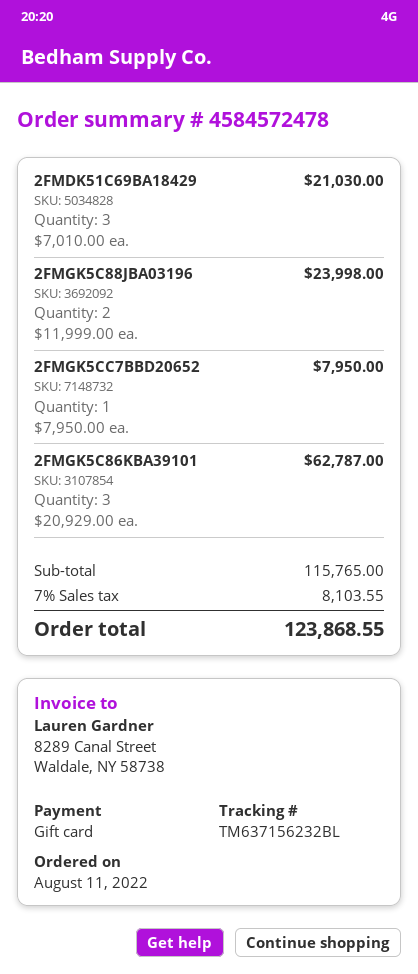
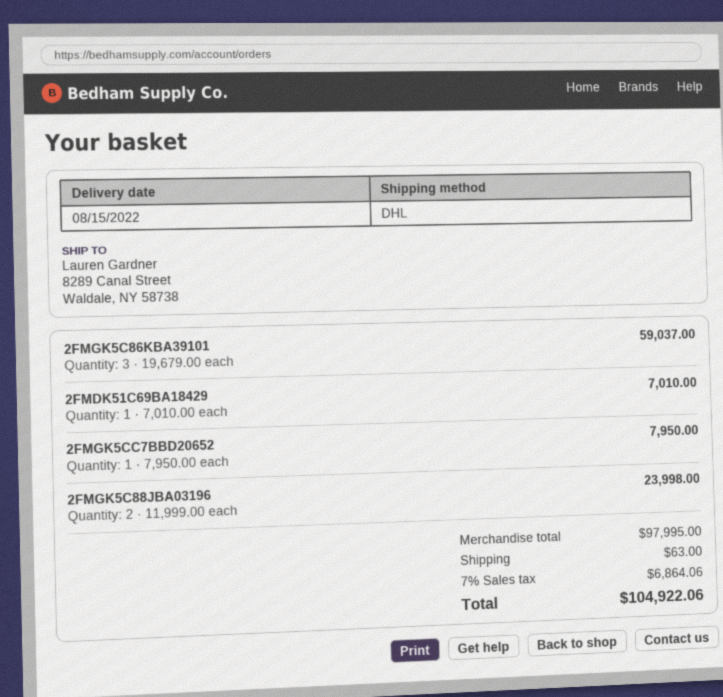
2FMDK51C69BA18429: 3 x 7010.00 = 21030.00 -> 1 x 7010.00 = 7010.00
2FMGK5C86KBA39101: 3 x 20929.00 = 62787.00 -> 3 x 19679.00 = 59037.00
subtotal: 115765.00 -> 97995.00
shipping: none -> 63.00
tax: 7% = 8103.55 -> 7% = 6864.06
total: 123868.55 -> 104922.06

